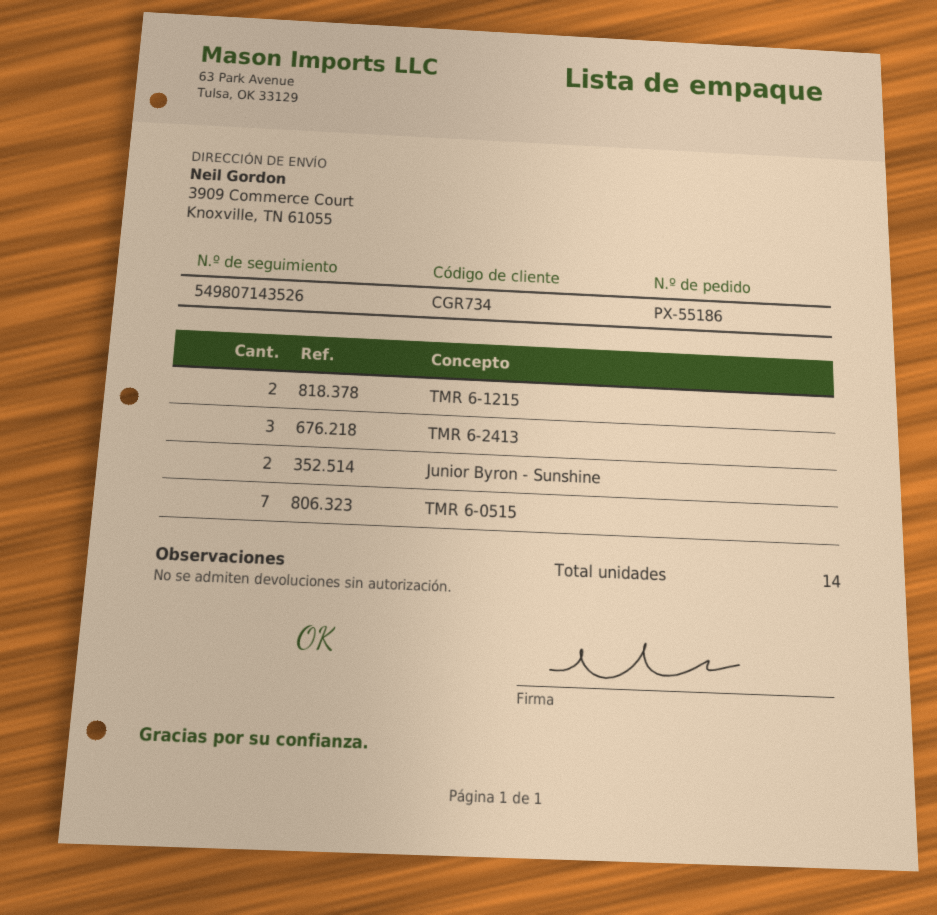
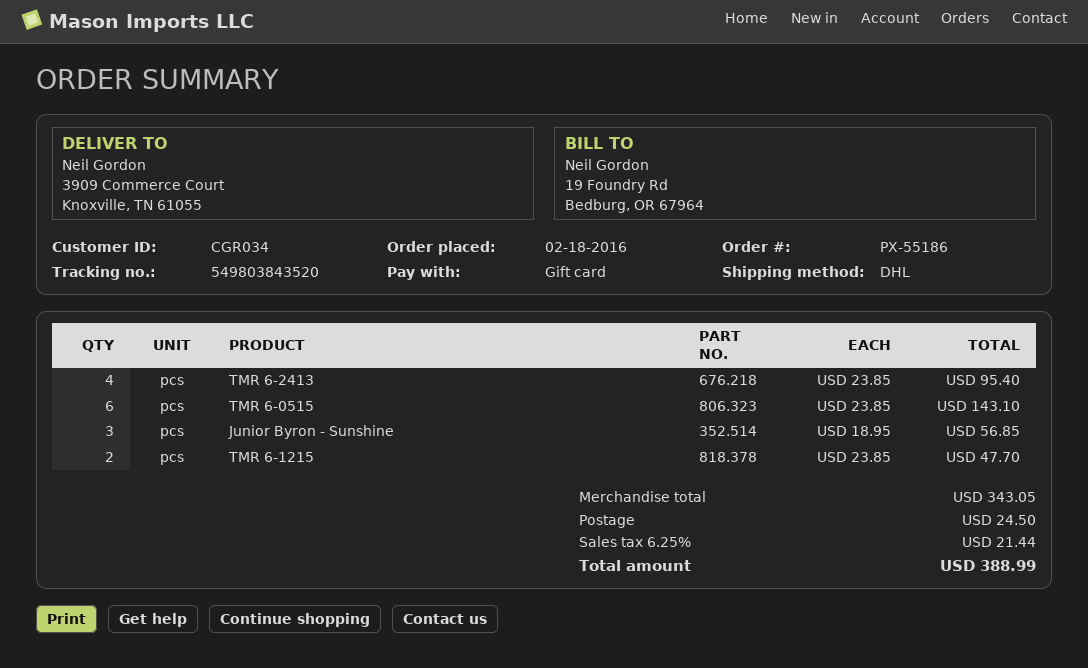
customer number: CGR734 -> CGR034
tracking number: 549807143526 -> 549803843520
TMR 6-2413: 3 -> 4
Junior Byron - Sunshine: 2 -> 3
TMR 6-0515: 7 -> 6

